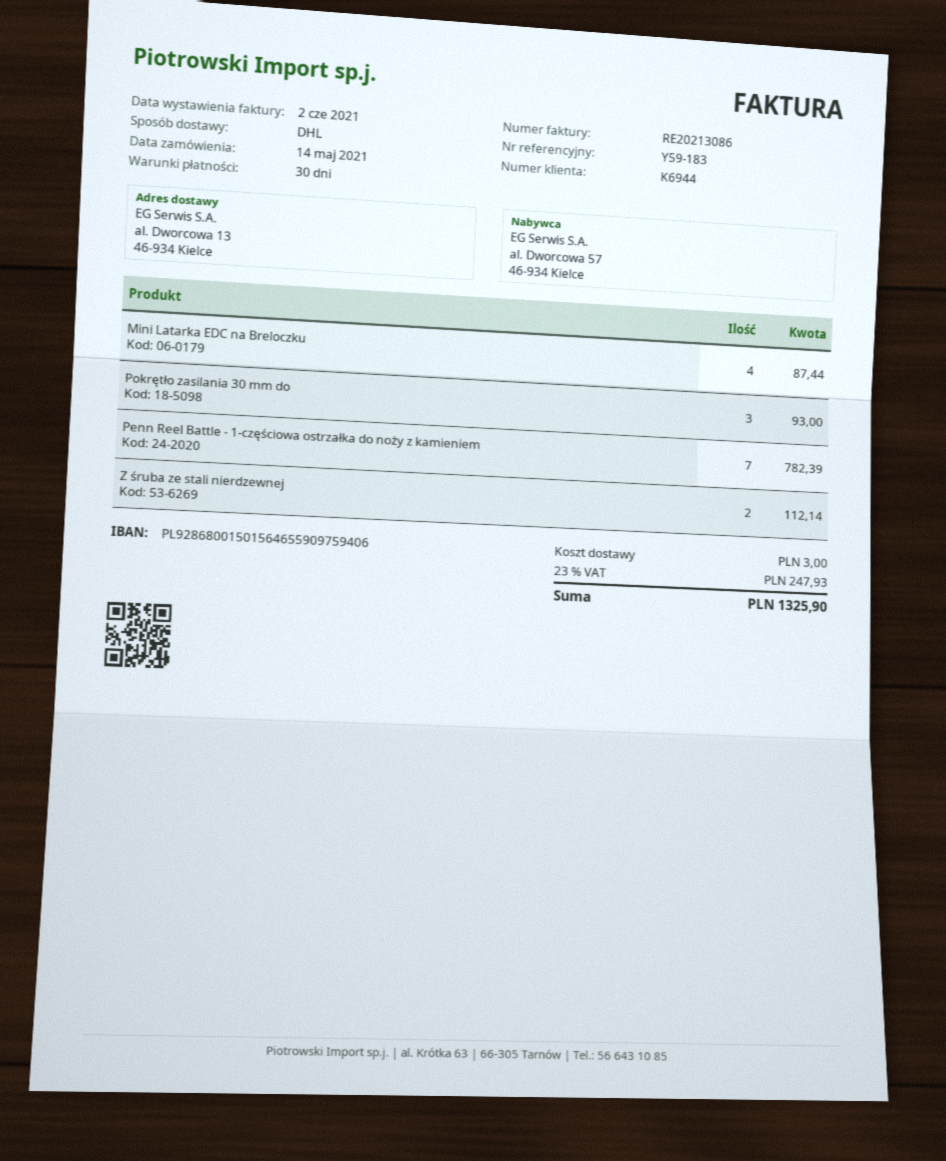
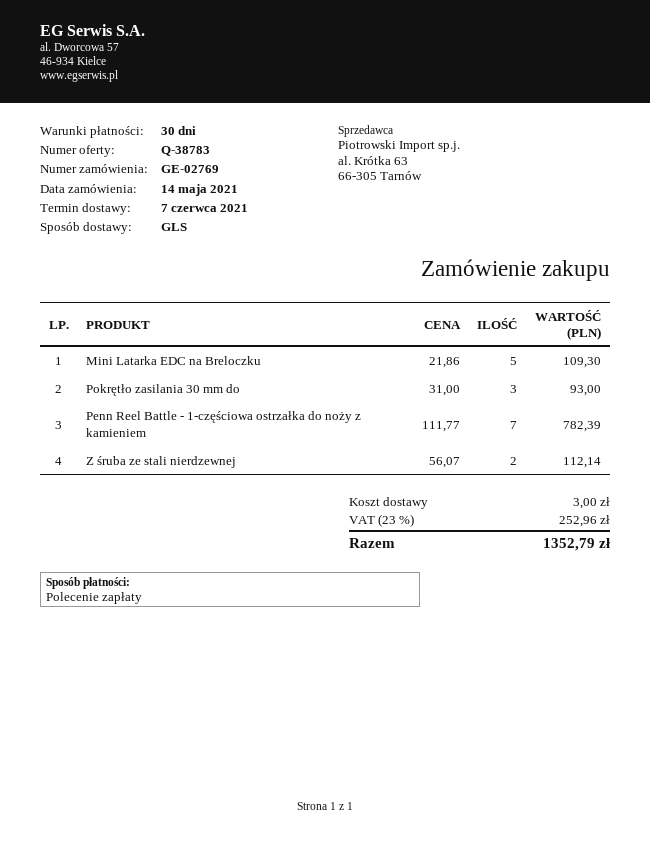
shipping method: DHL -> GLS
Mini Latarka EDC na Breloczku: 4 for 87.44 -> 5 for 109.30
tax: 23% = 247.93 -> 23% = 252.96
total: 1325.90 -> 1352.79

